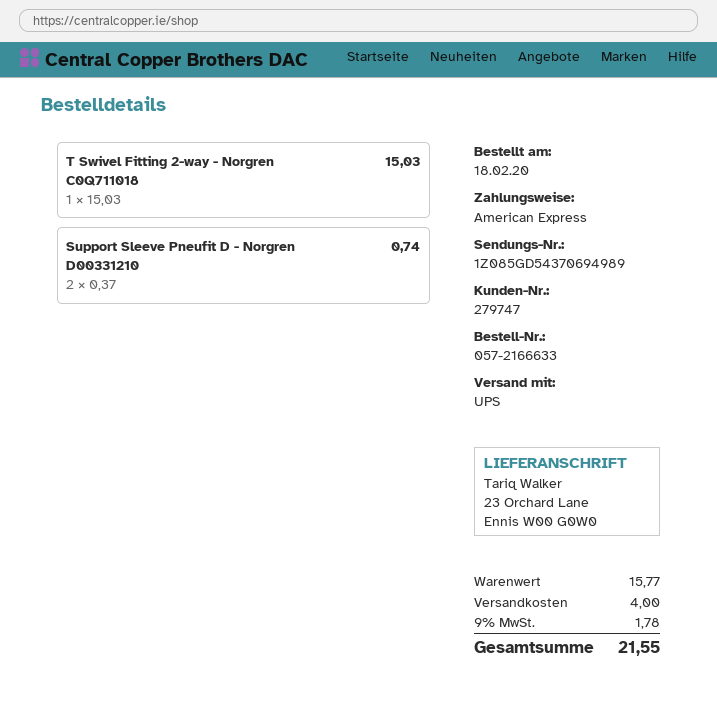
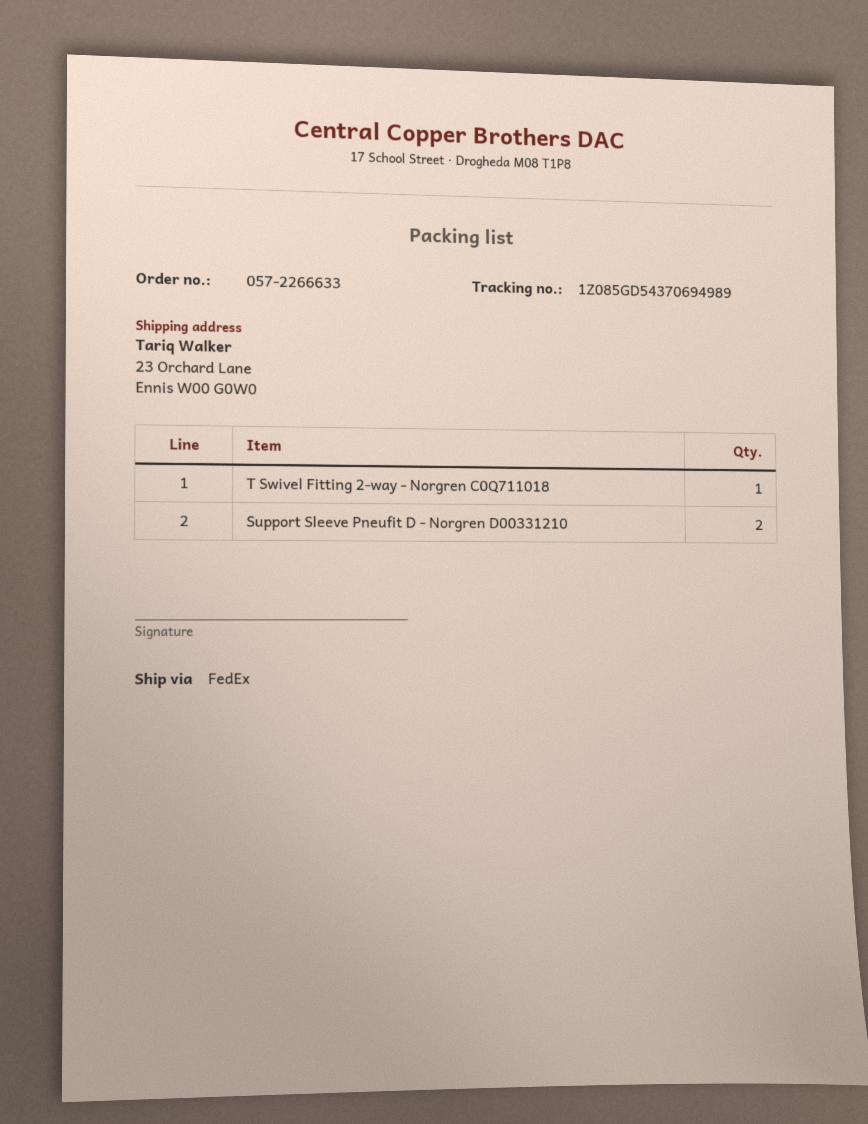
order number: 057-2166633 -> 057-2266633
shipping method: UPS -> FedEx

